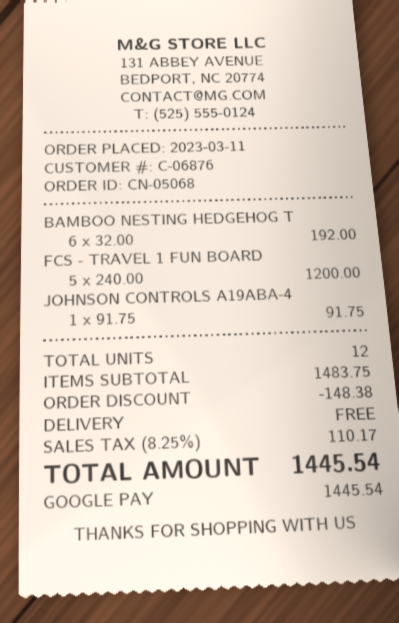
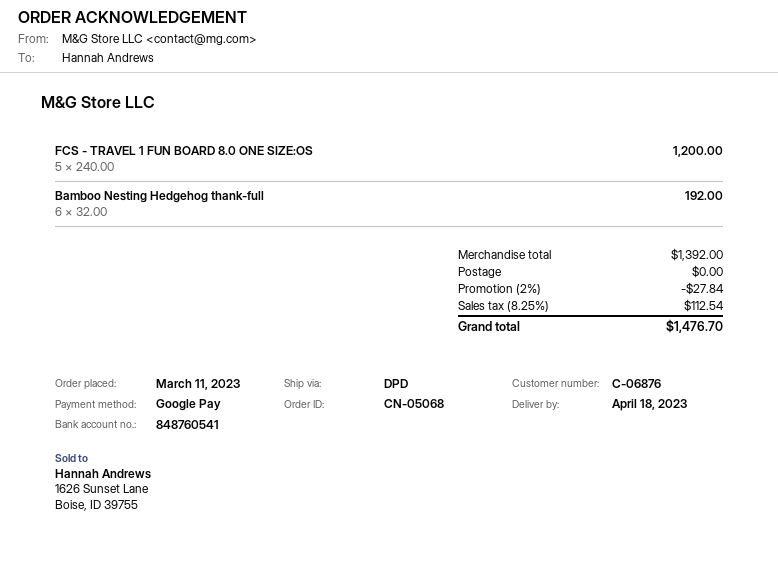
JOHNSON CONTROLS A19ABA-4: 1 x 91.75 = 91.75 -> none
subtotal: 1483.75 -> 1392.00
discount: 148.38 -> 27.84
tax: 8.25% = 110.17 -> 8.25% = 112.54
total: 1445.54 -> 1476.70

